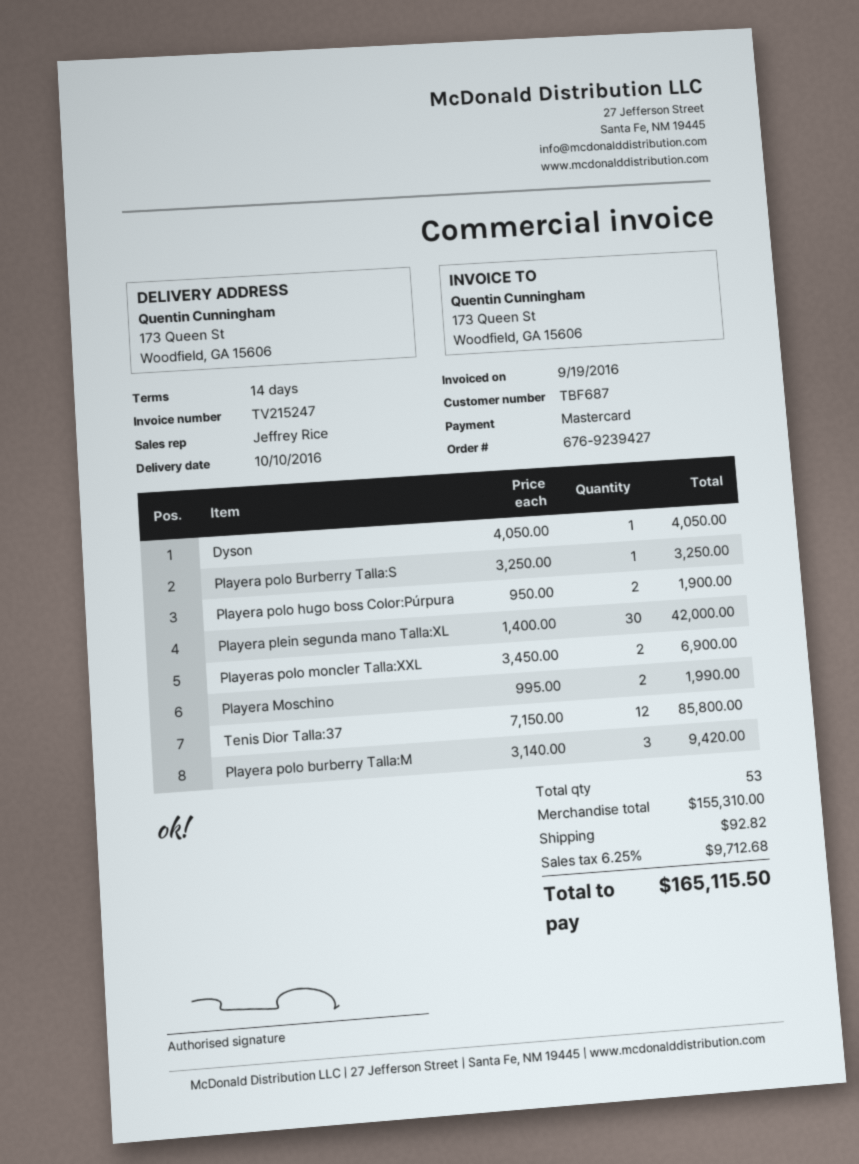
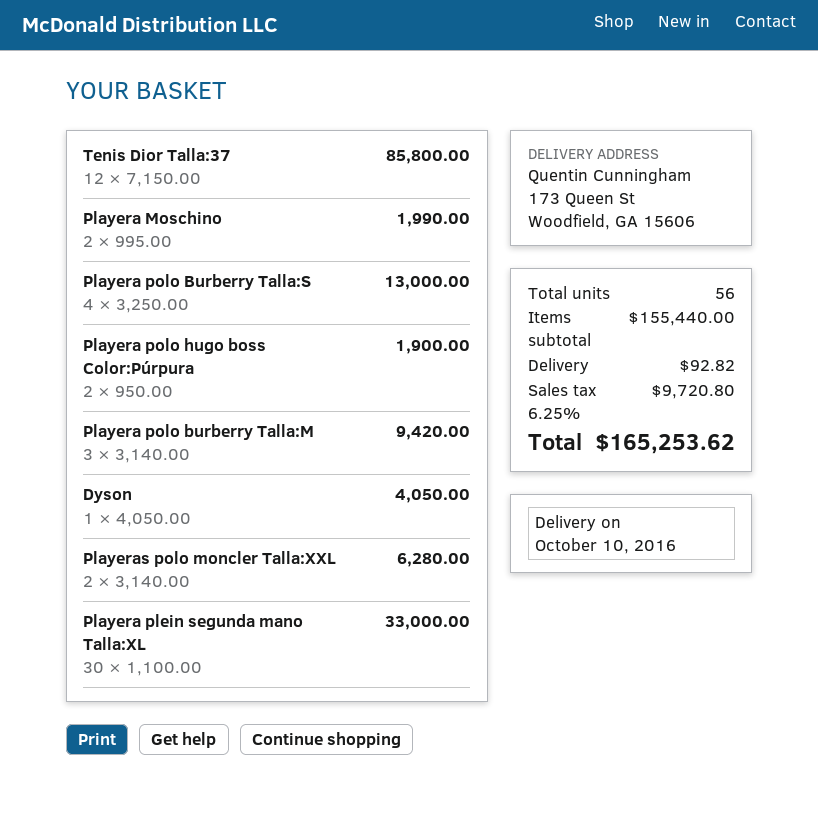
Playera polo Burberry Talla:S: 1 x 3250.00 = 3250.00 -> 4 x 3250.00 = 13000.00
Playera plein segunda mano Talla:XL: 30 x 1400.00 = 42000.00 -> 30 x 1100.00 = 33000.00
Playeras polo moncler Talla:XXL: 2 x 3450.00 = 6900.00 -> 2 x 3140.00 = 6280.00
total quantity: 53 -> 56
subtotal: 155310.00 -> 155440.00
tax: 6.25% = 9712.68 -> 6.25% = 9720.80
total: 165115.50 -> 165253.62

